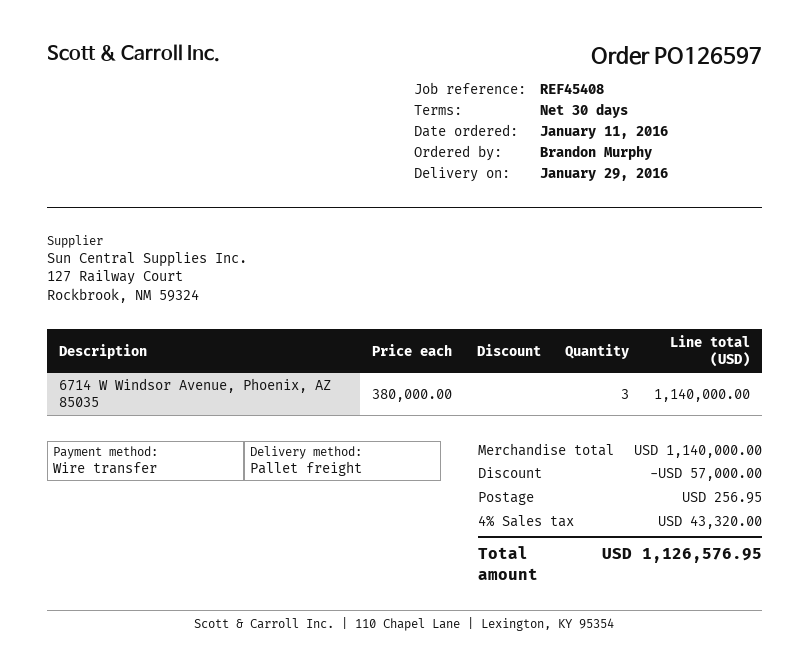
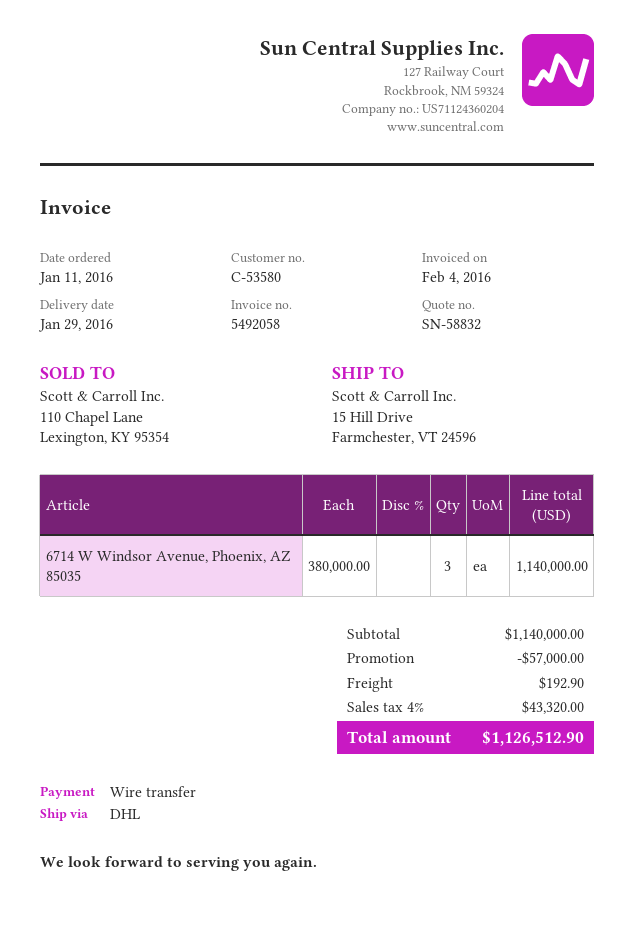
shipping method: pallet freight -> DHL
shipping: 256.95 -> 192.90
total: 1126576.95 -> 1126512.90

